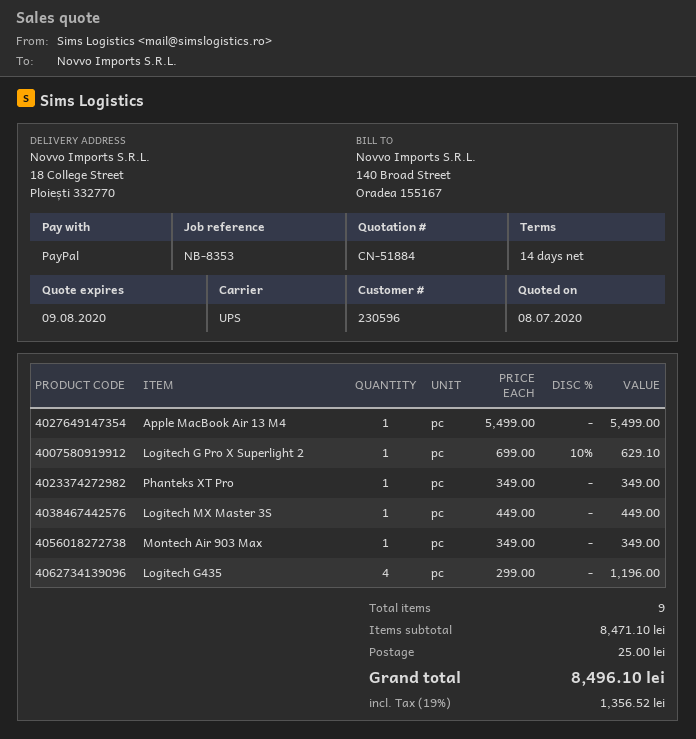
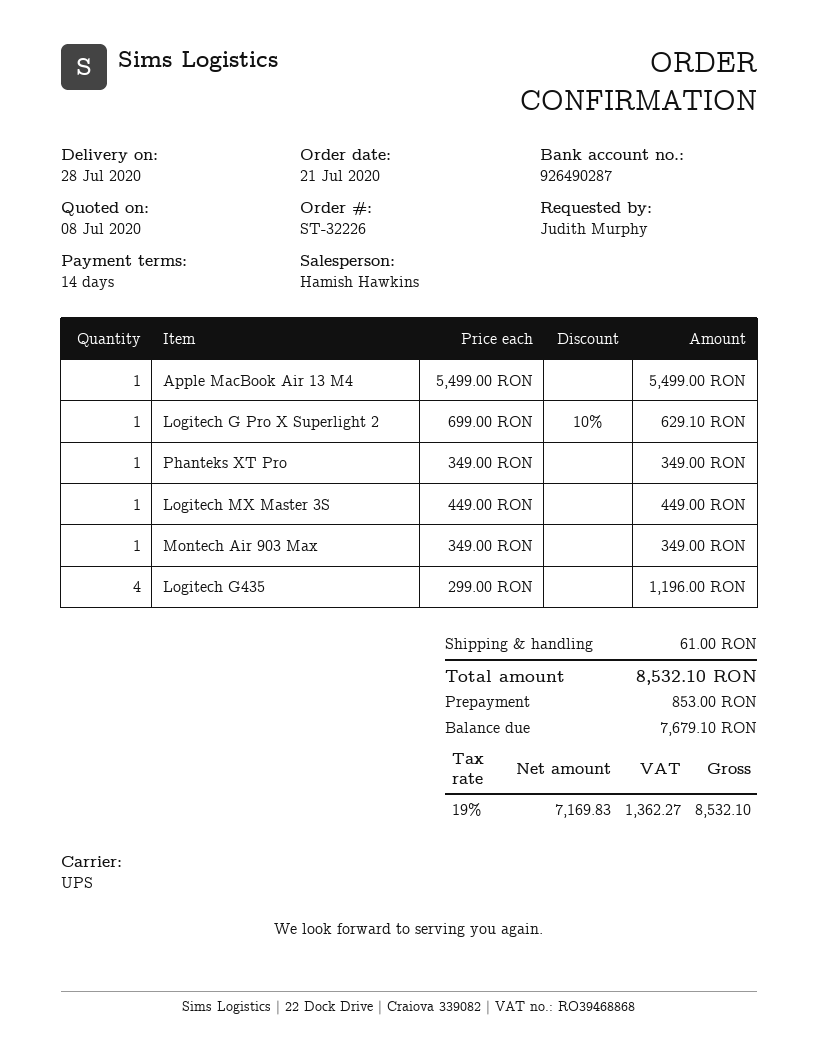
shipping: 25.00 -> 61.00
tax: 19% = 1356.52 -> 19% = 1362.27
total: 8496.10 -> 8532.10

